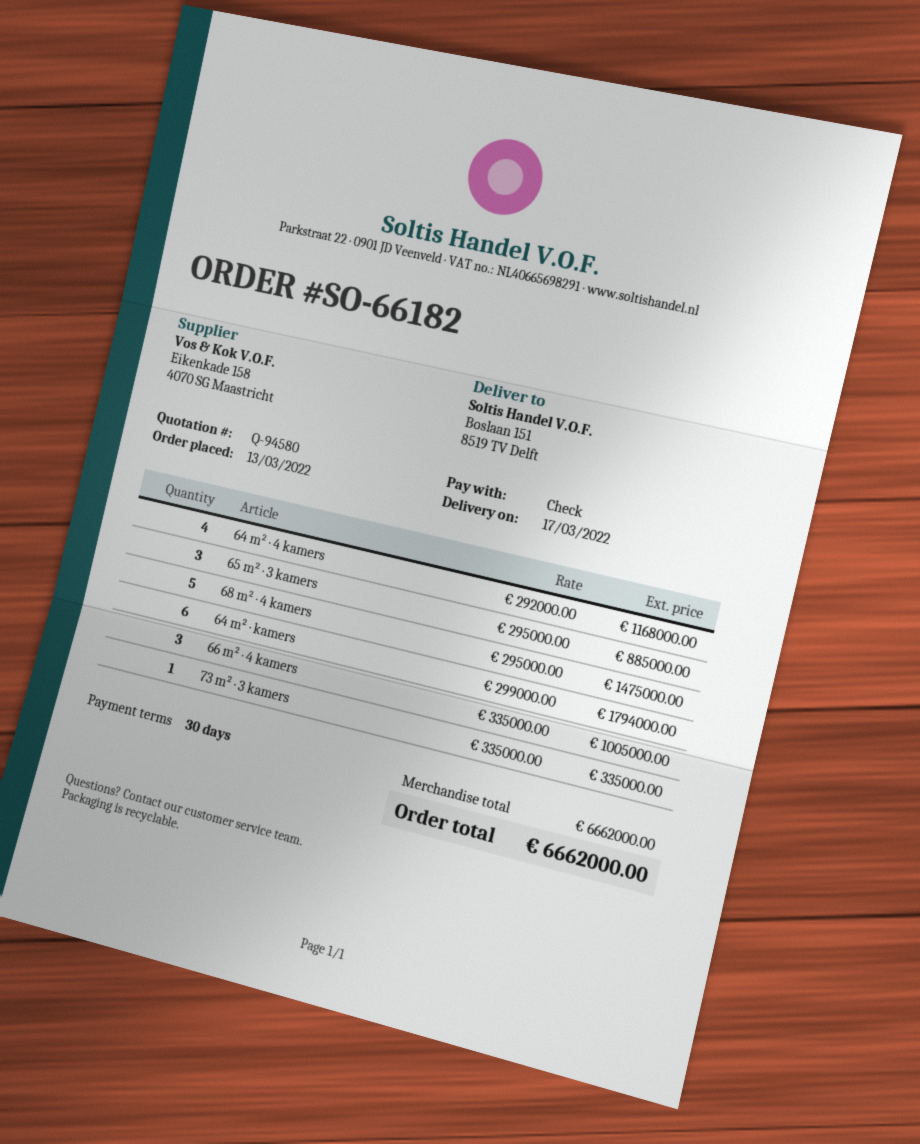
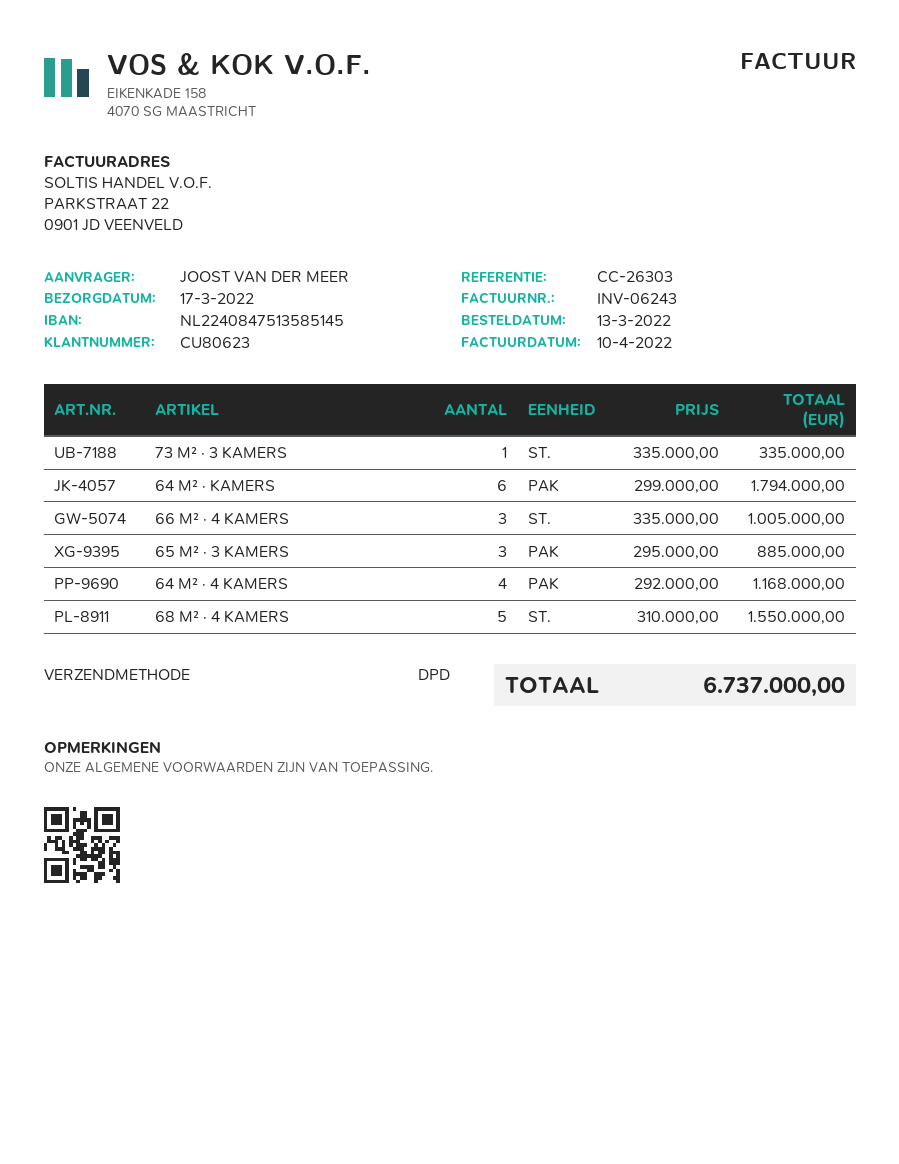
68 m² · 4 kamers: 5 x 295000.00 = 1475000.00 -> 5 x 310000.00 = 1550000.00
total: 6662000.00 -> 6737000.00

